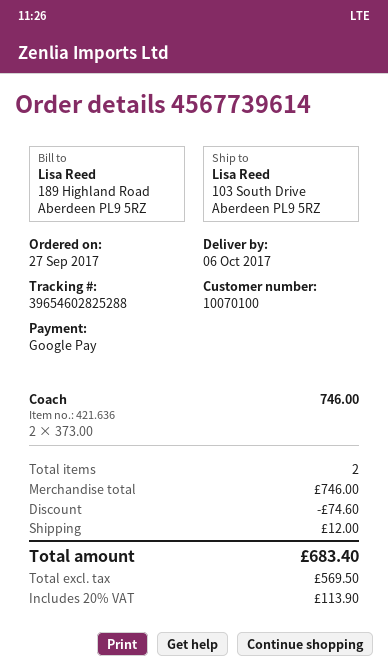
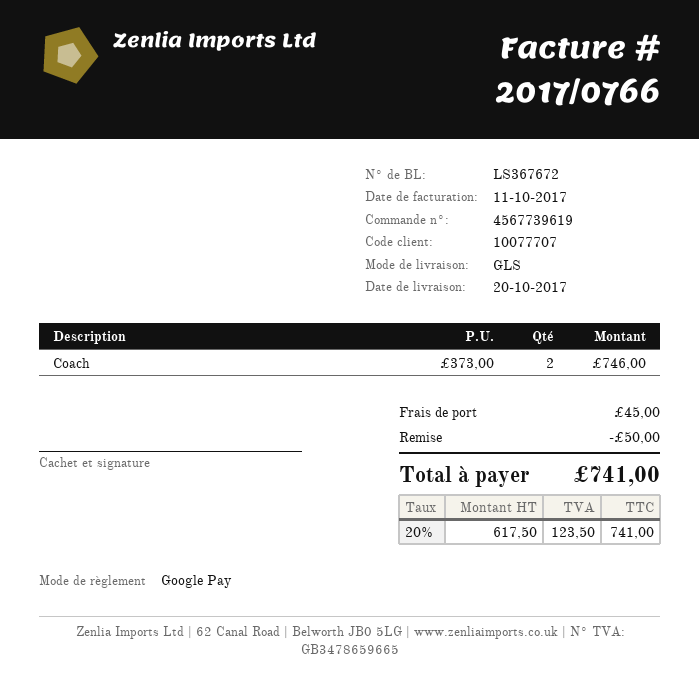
order number: 4567739614 -> 4567739619
delivery date: 2017-10-06 -> 2017-10-20
customer number: 10070100 -> 10077707
discount: 74.60 -> 50.00
shipping: 12.00 -> 45.00
net: 569.50 -> 617.50
tax: 20% = 113.90 -> 20% = 123.50
total: 683.40 -> 741.00

